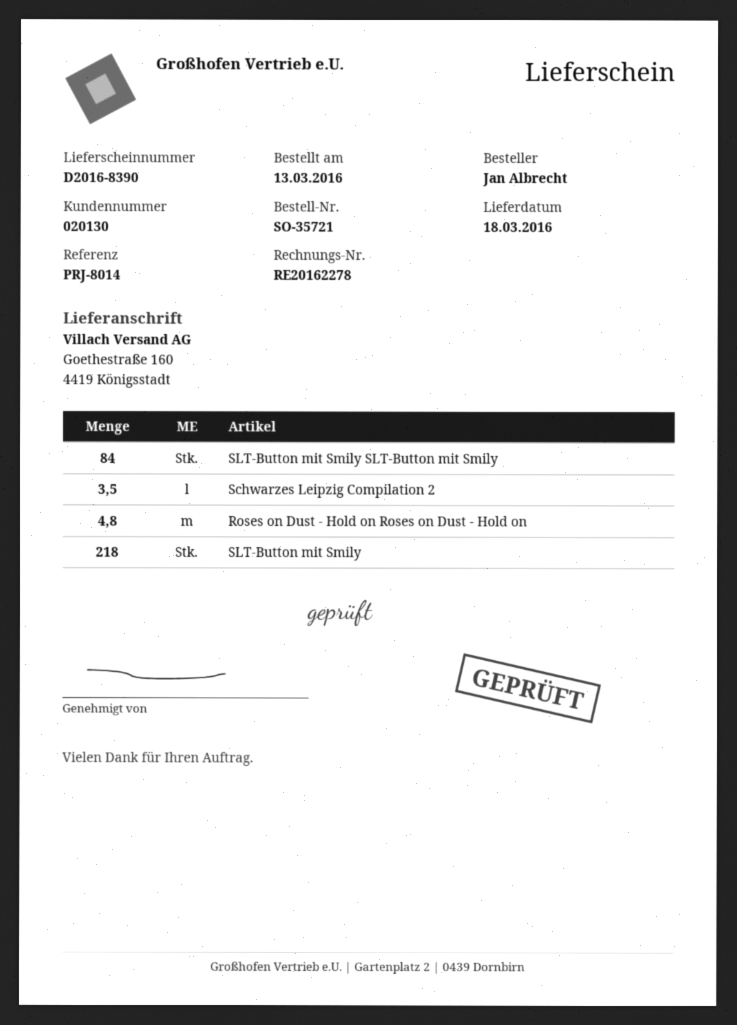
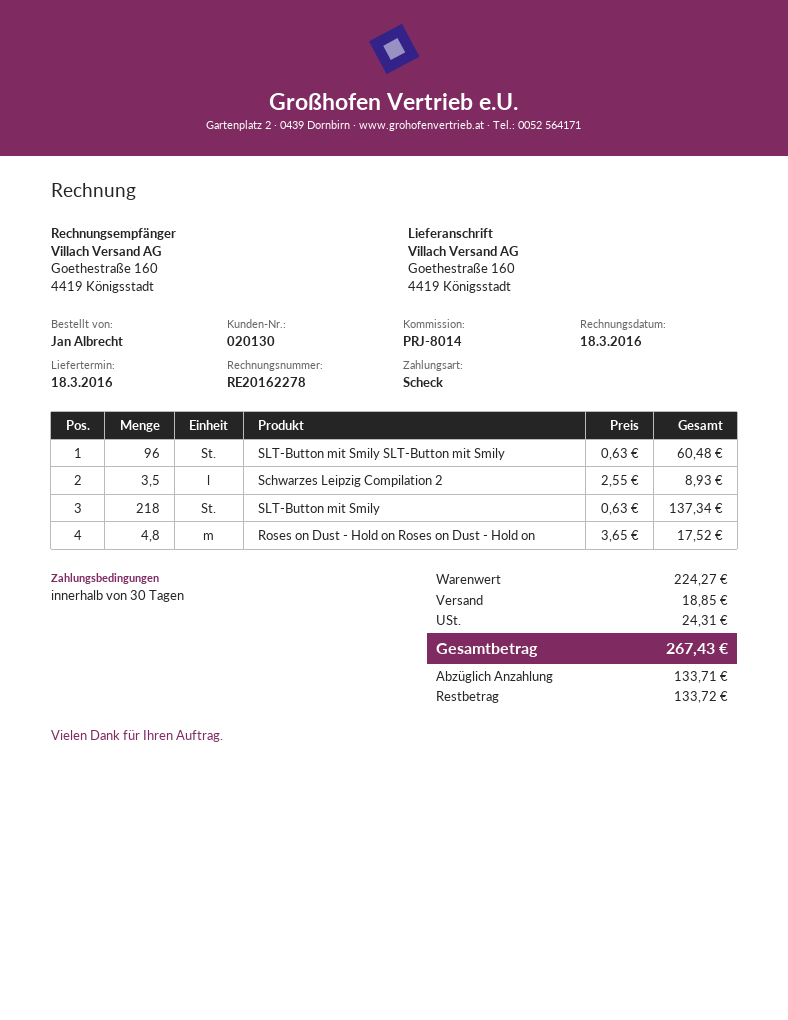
SLT-Button mit Smily SLT-Button mit Smily: 84 -> 96

